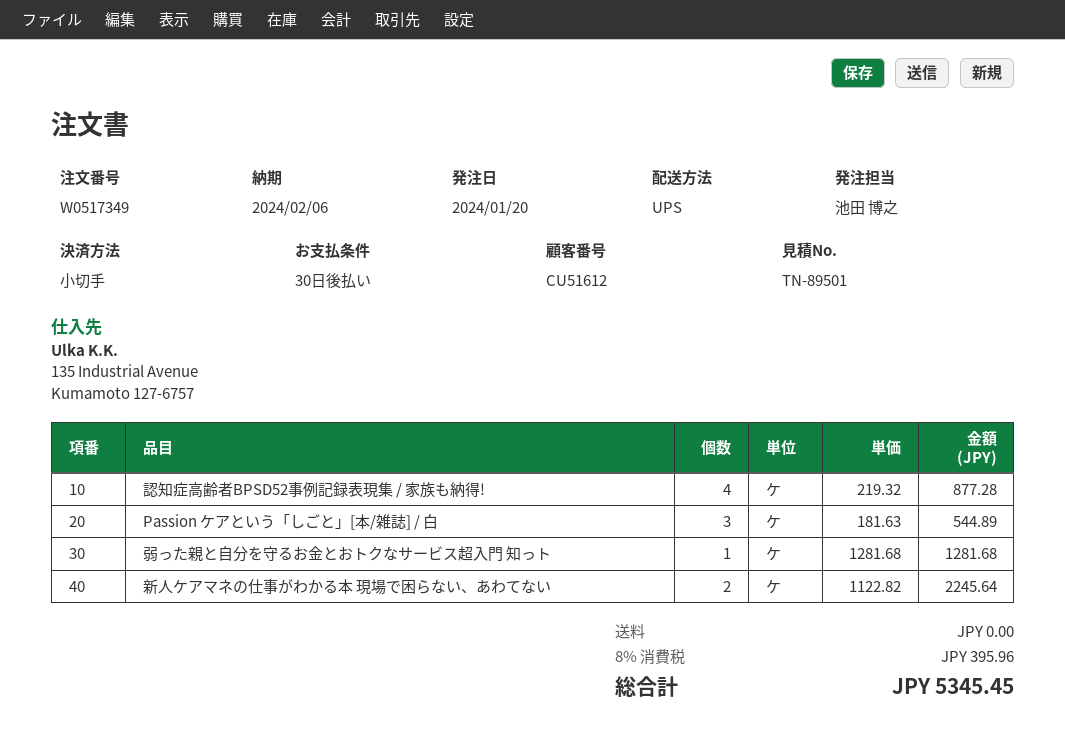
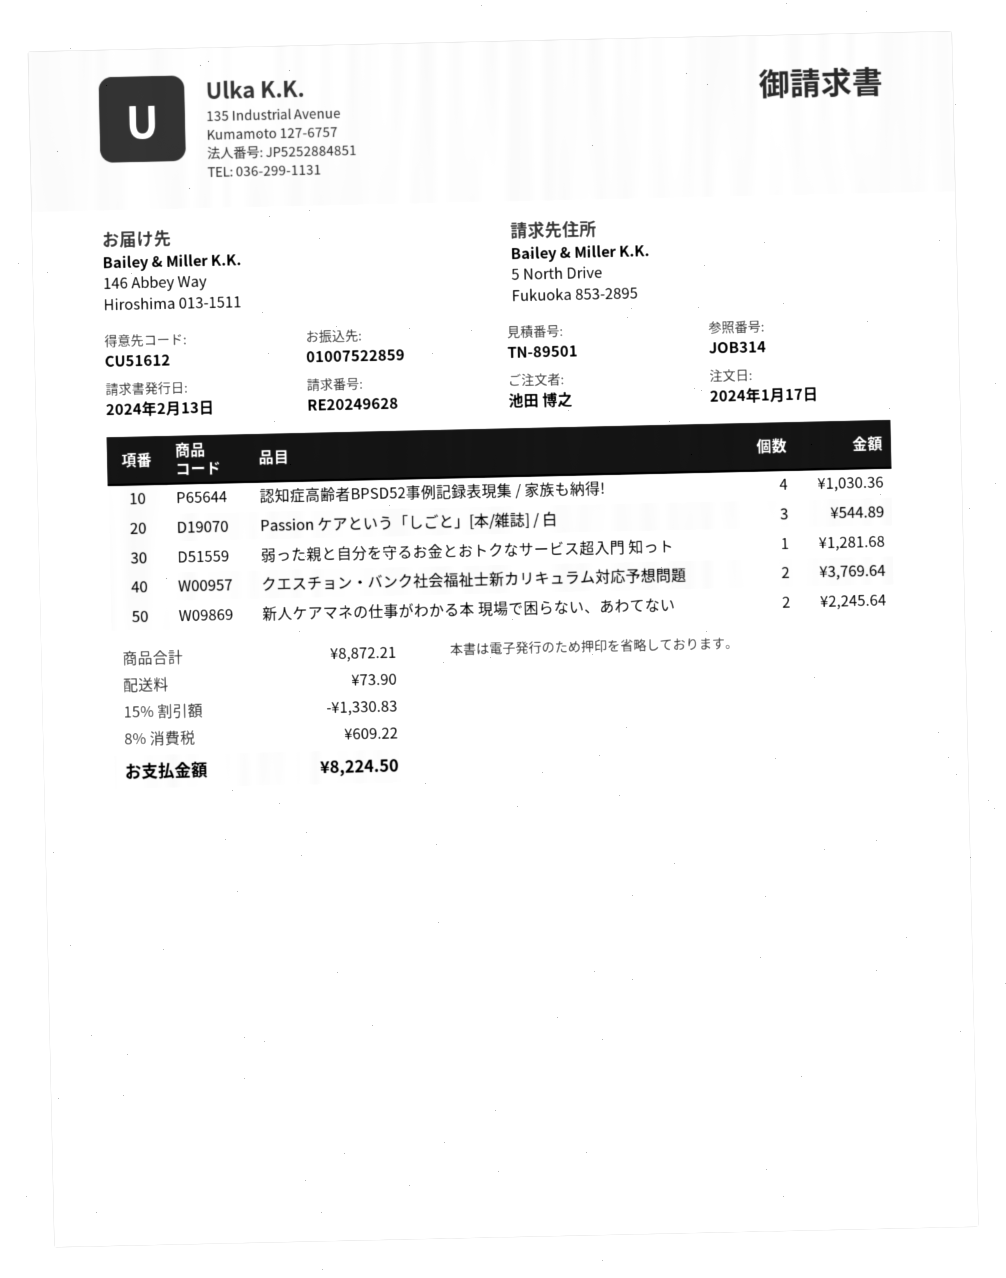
order date: 2024-01-20 -> 2024-01-17
認知症高齢者BPSD52事例記録表現集 / 家族も納得!: 4 for 877.28 -> 4 for 1030.36
クエスチョン・バンク社会福祉士新カリキュラム対応予想問題: none -> 2 for 3769.64
discount: none -> 15% = 1330.83
shipping: 0.00 -> 73.90
tax: 8% = 395.96 -> 8% = 609.22
total: 5345.45 -> 8224.50

